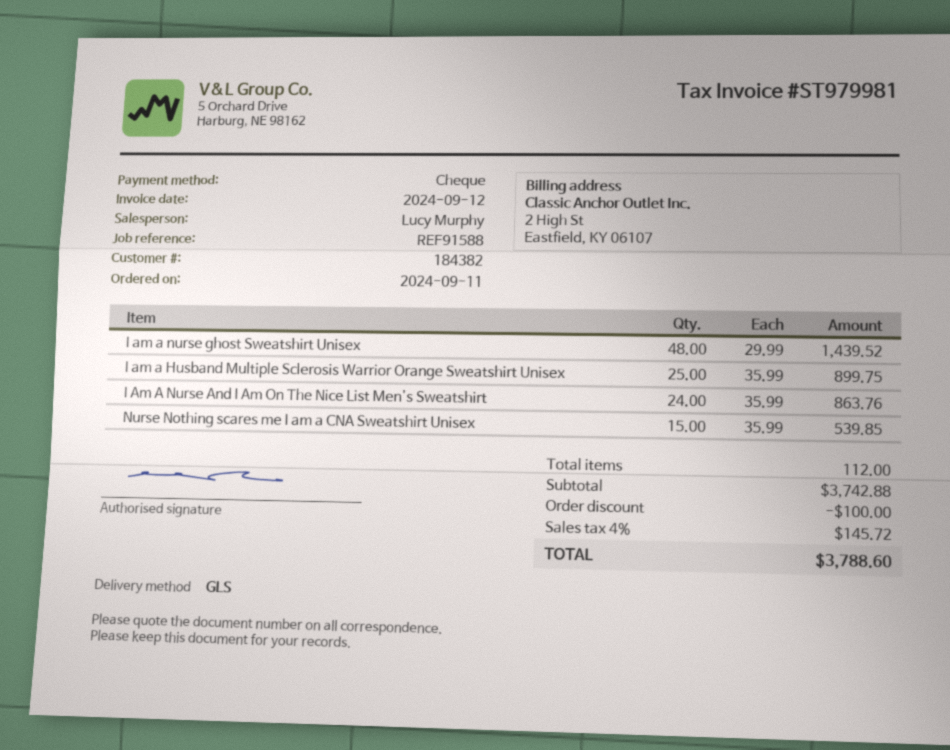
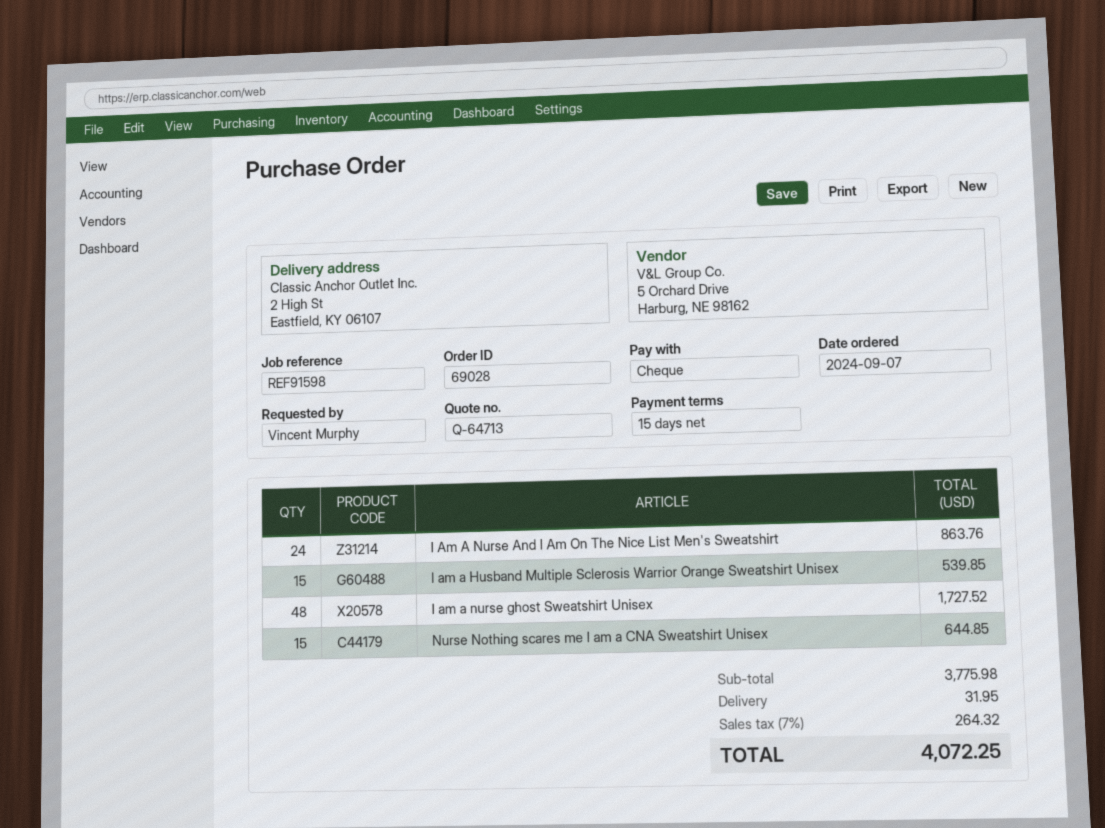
order date: 2024-09-11 -> 2024-09-07
reference: REF91588 -> REF91598
I am a nurse ghost Sweatshirt Unisex: 48 for 1439.52 -> 48 for 1727.52
I am a Husband Multiple Sclerosis Warrior Orange Sweatshirt Unisex: 25 for 899.75 -> 15 for 539.85
Nurse Nothing scares me I am a CNA Sweatshirt Unisex: 15 for 539.85 -> 15 for 644.85
subtotal: 3742.88 -> 3775.98
discount: 100.00 -> none
shipping: none -> 31.95
tax: 4% = 145.72 -> 7% = 264.32
total: 3788.60 -> 4072.25

